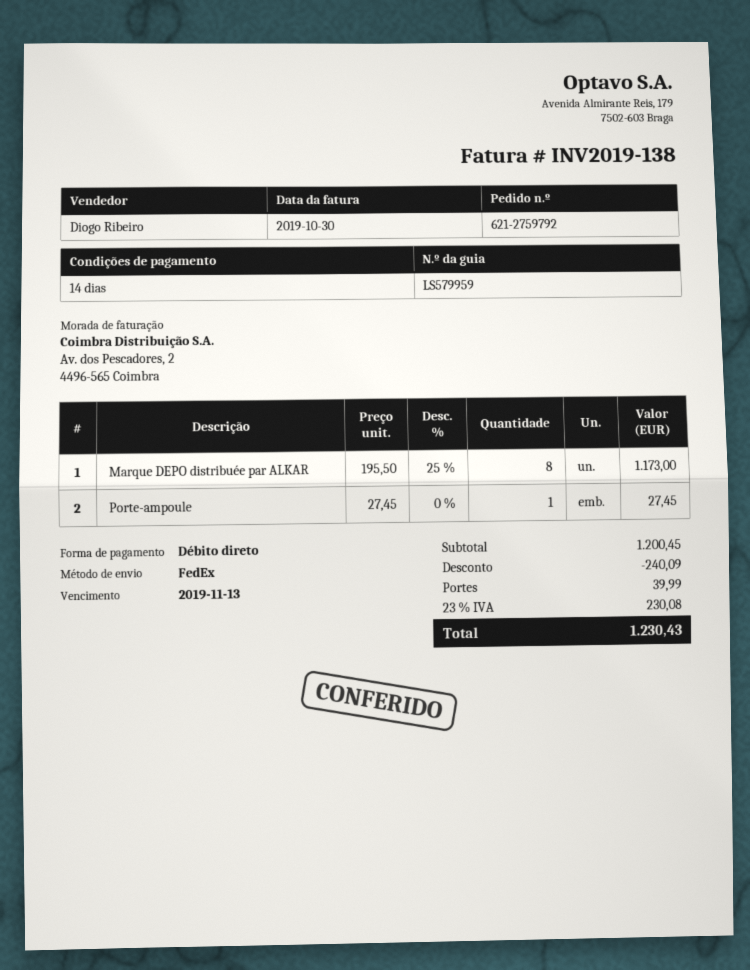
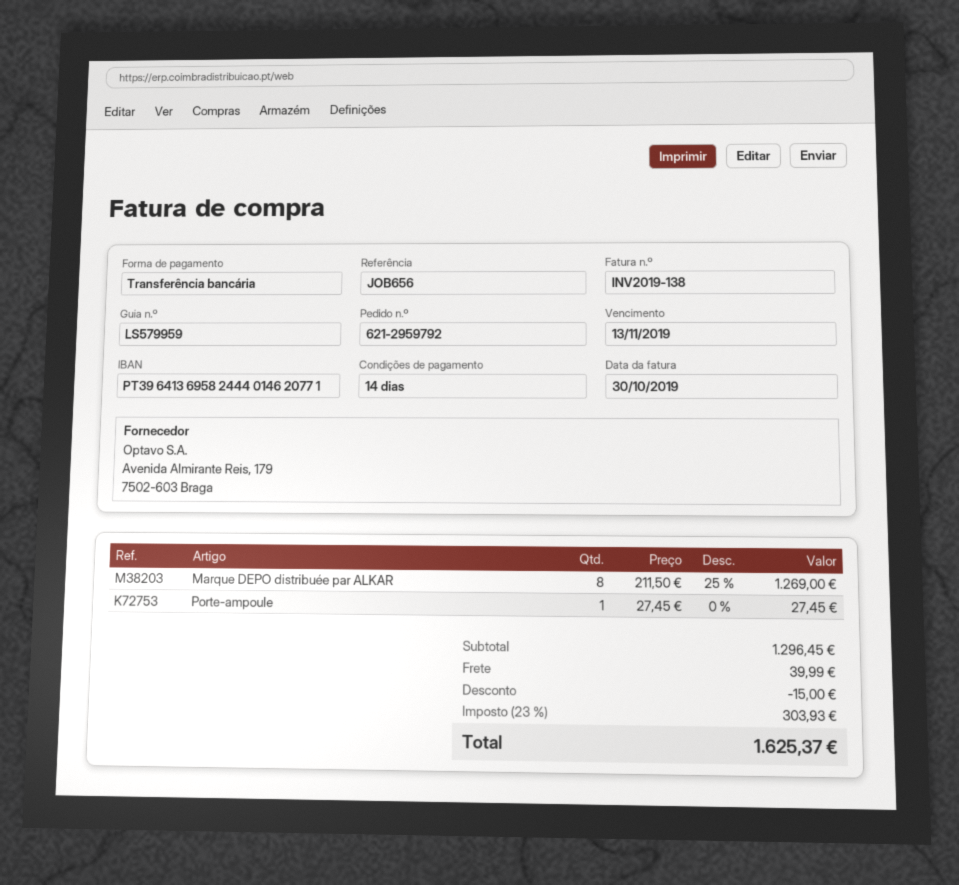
order number: 621-2759792 -> 621-2959792
payment method: direct debit -> bank transfer
Marque DEPO distribuée par ALKAR: 8 x 195.50 - 25% = 1173.00 -> 8 x 211.50 - 25% = 1269.00
subtotal: 1200.45 -> 1296.45
discount: 240.09 -> 15.00
tax: 23% = 230.08 -> 23% = 303.93
total: 1230.43 -> 1625.37

